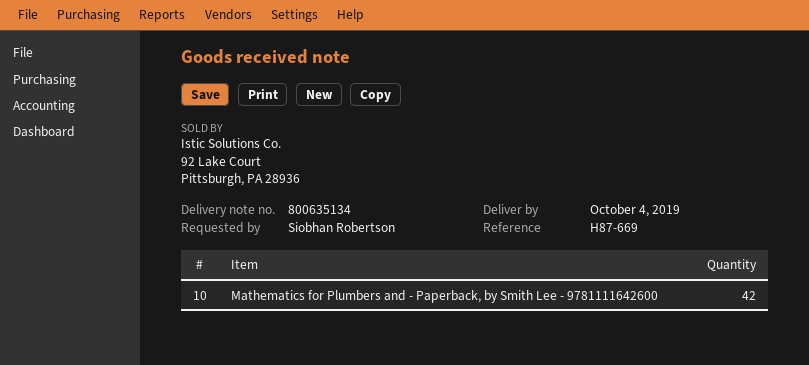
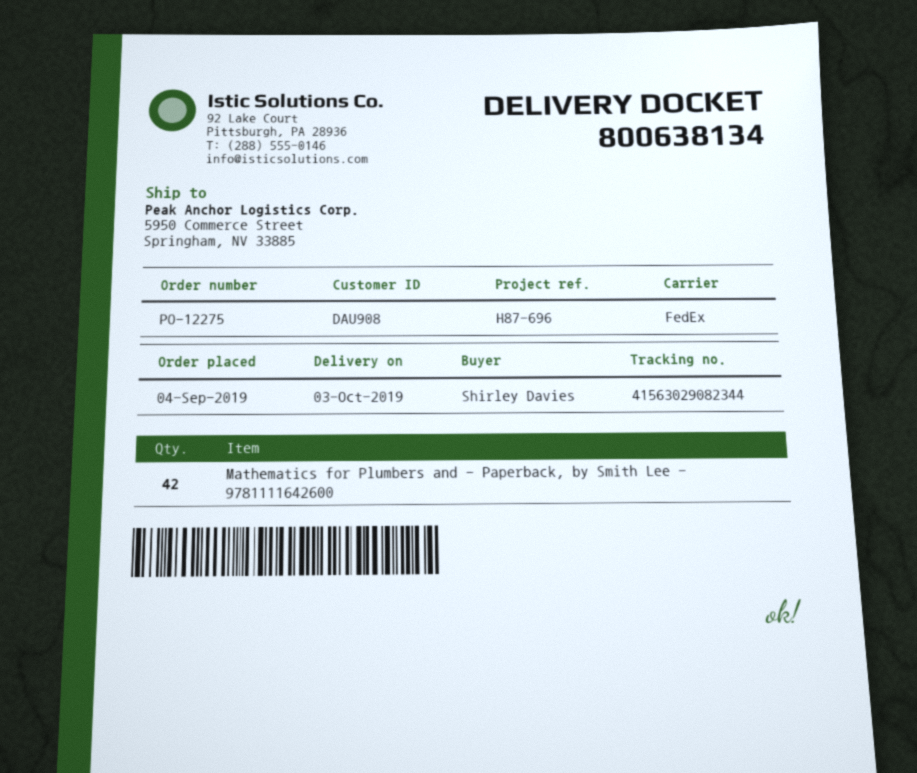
delivery note number: 800635134 -> 800638134
delivery date: 2019-10-04 -> 2019-10-03
reference: H87-669 -> H87-696
ordered by: Siobhan Robertson -> Shirley Davies

